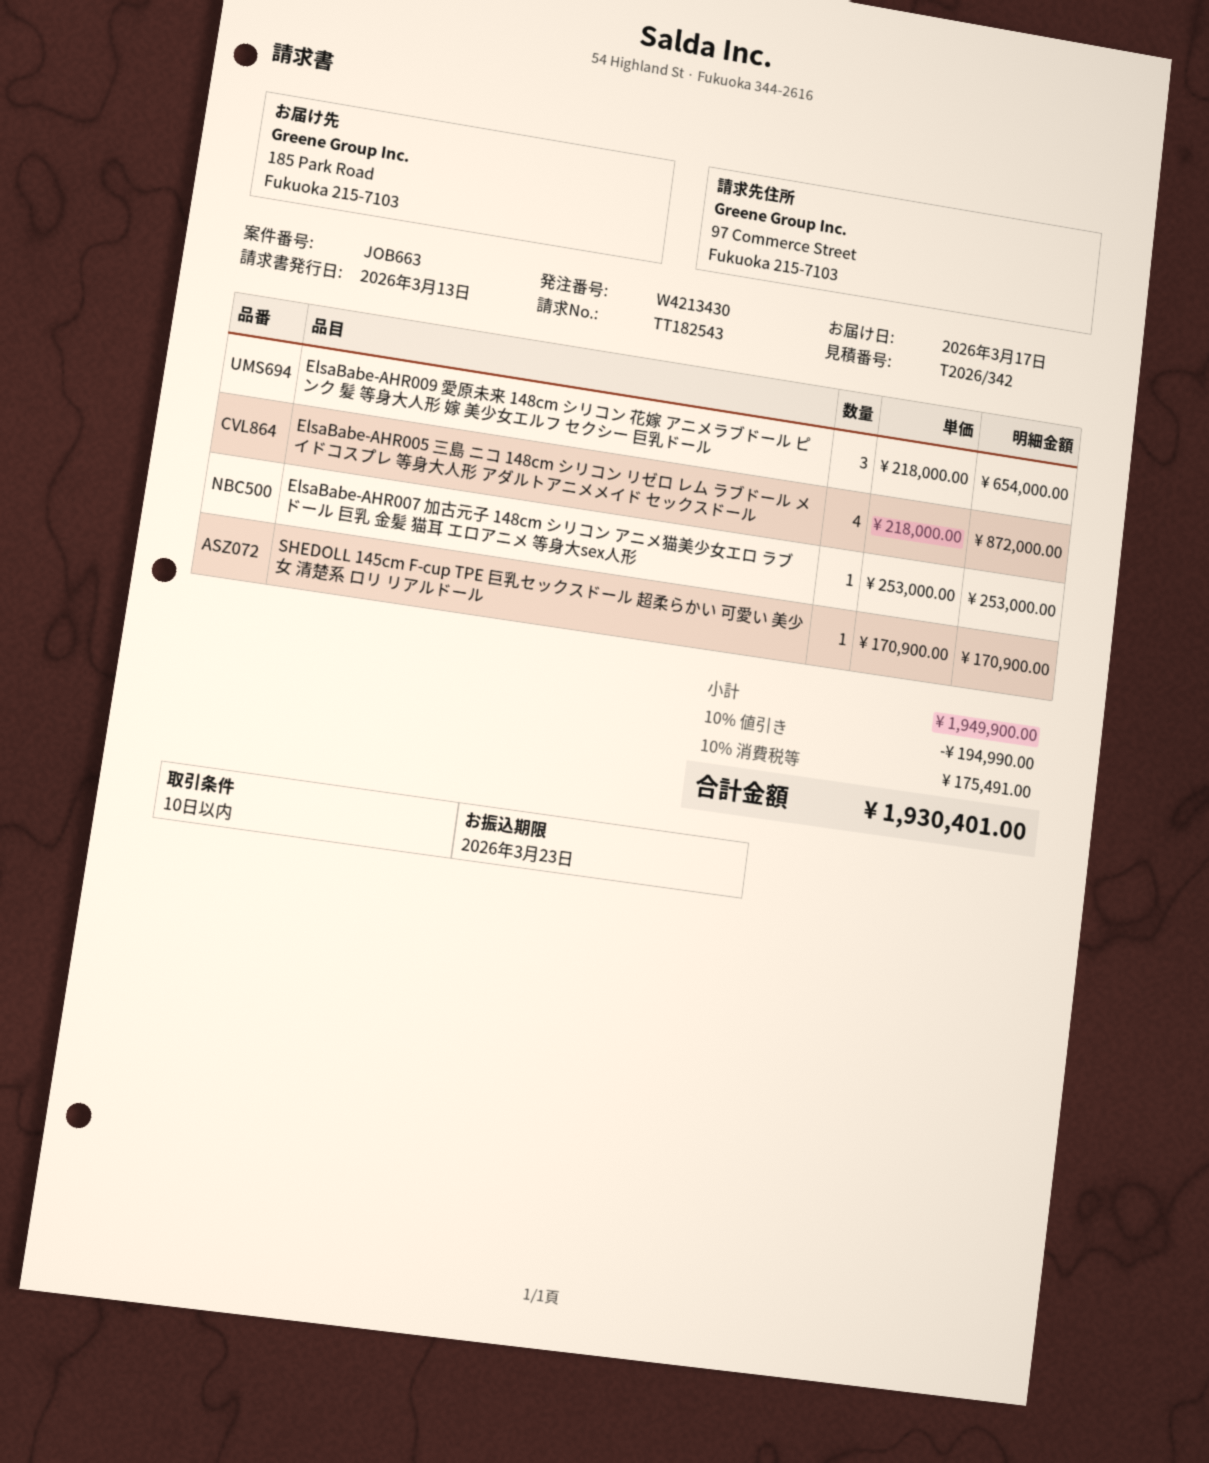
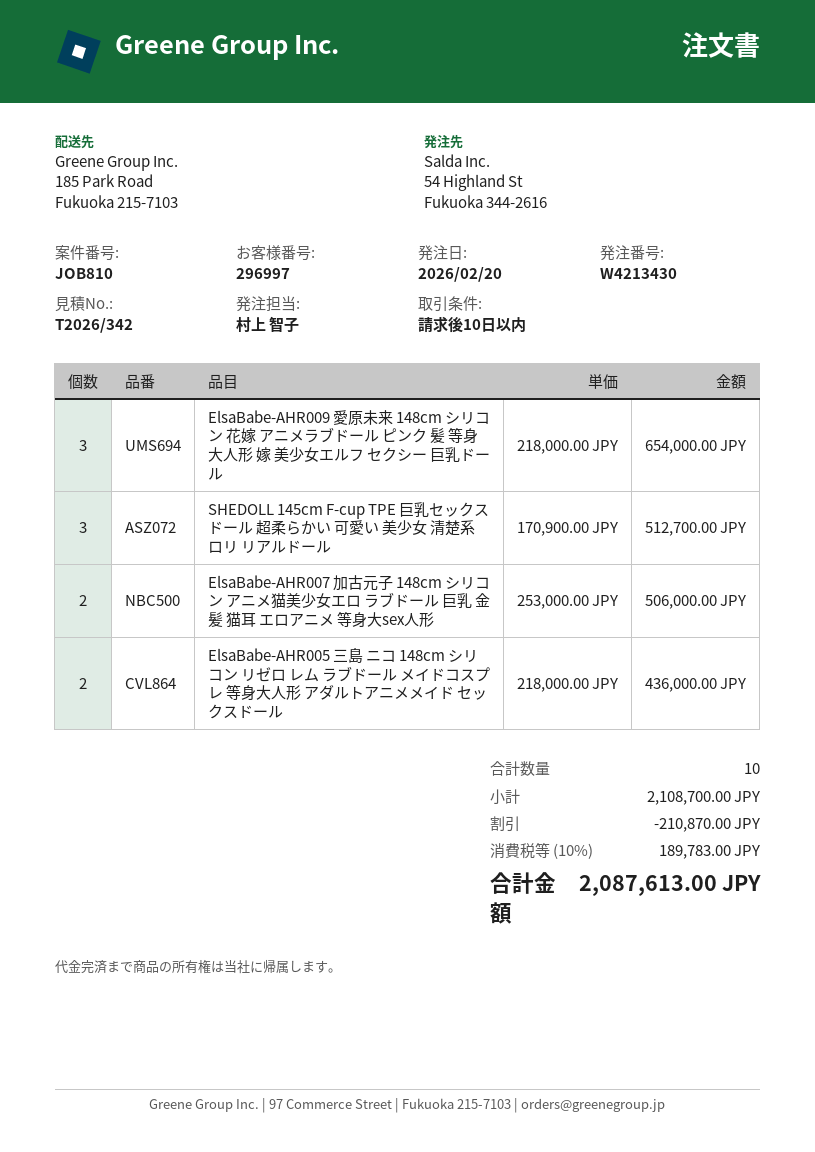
reference: JOB663 -> JOB810
ElsaBabe-AHR005 三島 ニコ 148cm シリコン リゼロ レム ラブドール メイドコスプレ 等身大人形 アダルトアニメメイド セックスドール: 4 x 218000.00 = 872000.00 -> 2 x 218000.00 = 436000.00
ElsaBabe-AHR007 加古元子 148cm シリコン アニメ猫美少女エロ ラブドール 巨乳 金髪 猫耳 エロアニメ 等身大sex人形: 1 x 253000.00 = 253000.00 -> 2 x 253000.00 = 506000.00
SHEDOLL 145cm F-cup TPE 巨乳セックスドール 超柔らかい 可愛い 美少女 清楚系 ロリ リアルドール: 1 x 170900.00 = 170900.00 -> 3 x 170900.00 = 512700.00
subtotal: 1949900.00 -> 2108700.00
discount: 194990.00 -> 210870.00
tax: 10% = 175491.00 -> 10% = 189783.00
total: 1930401.00 -> 2087613.00

